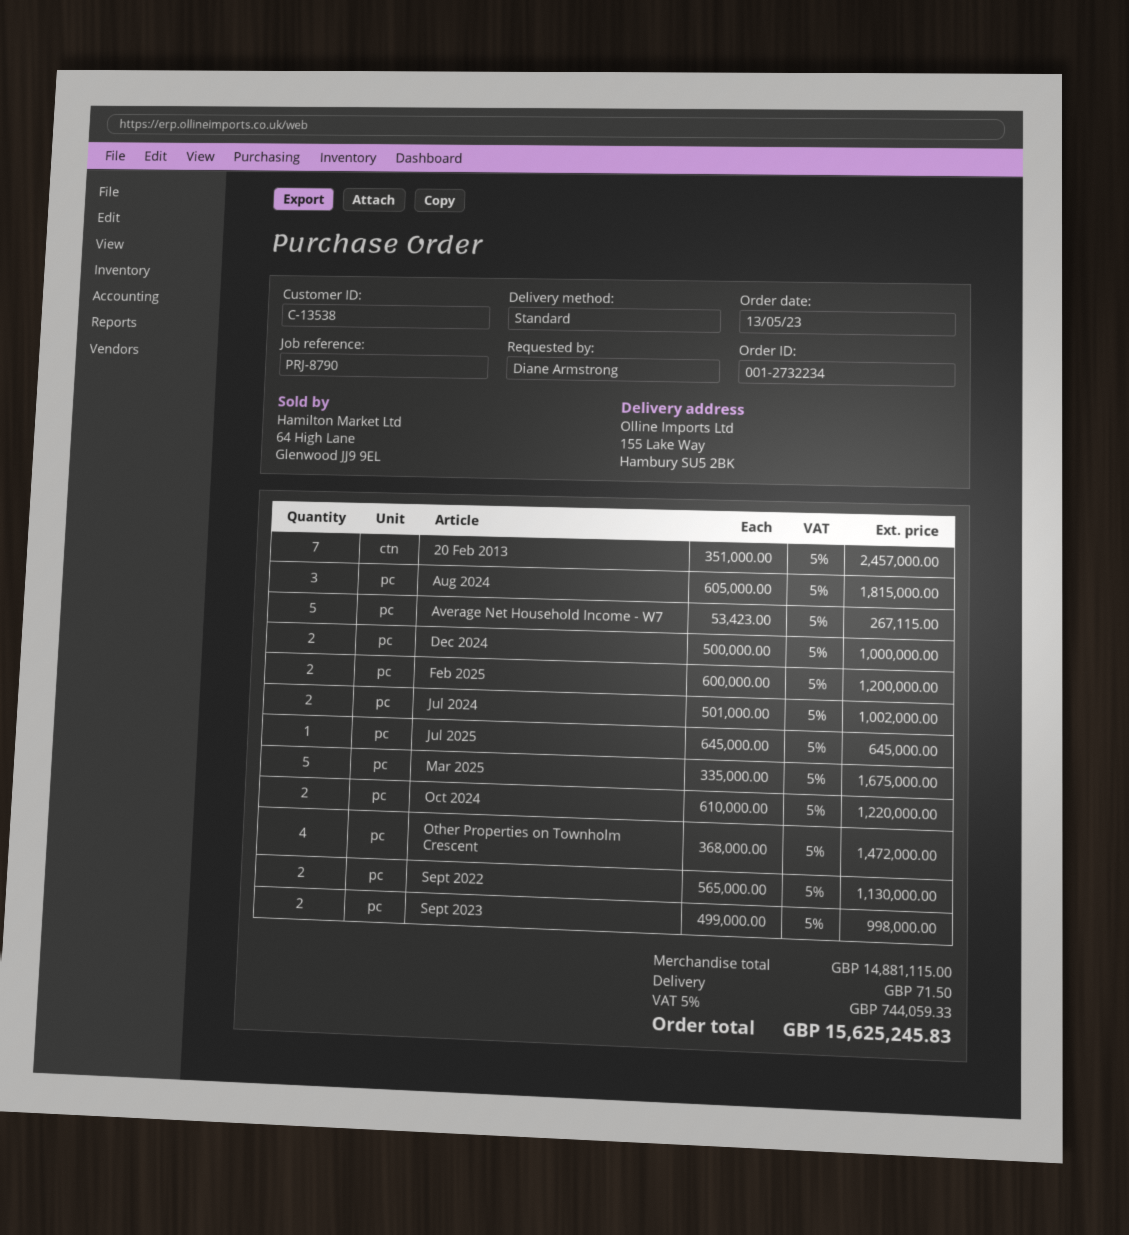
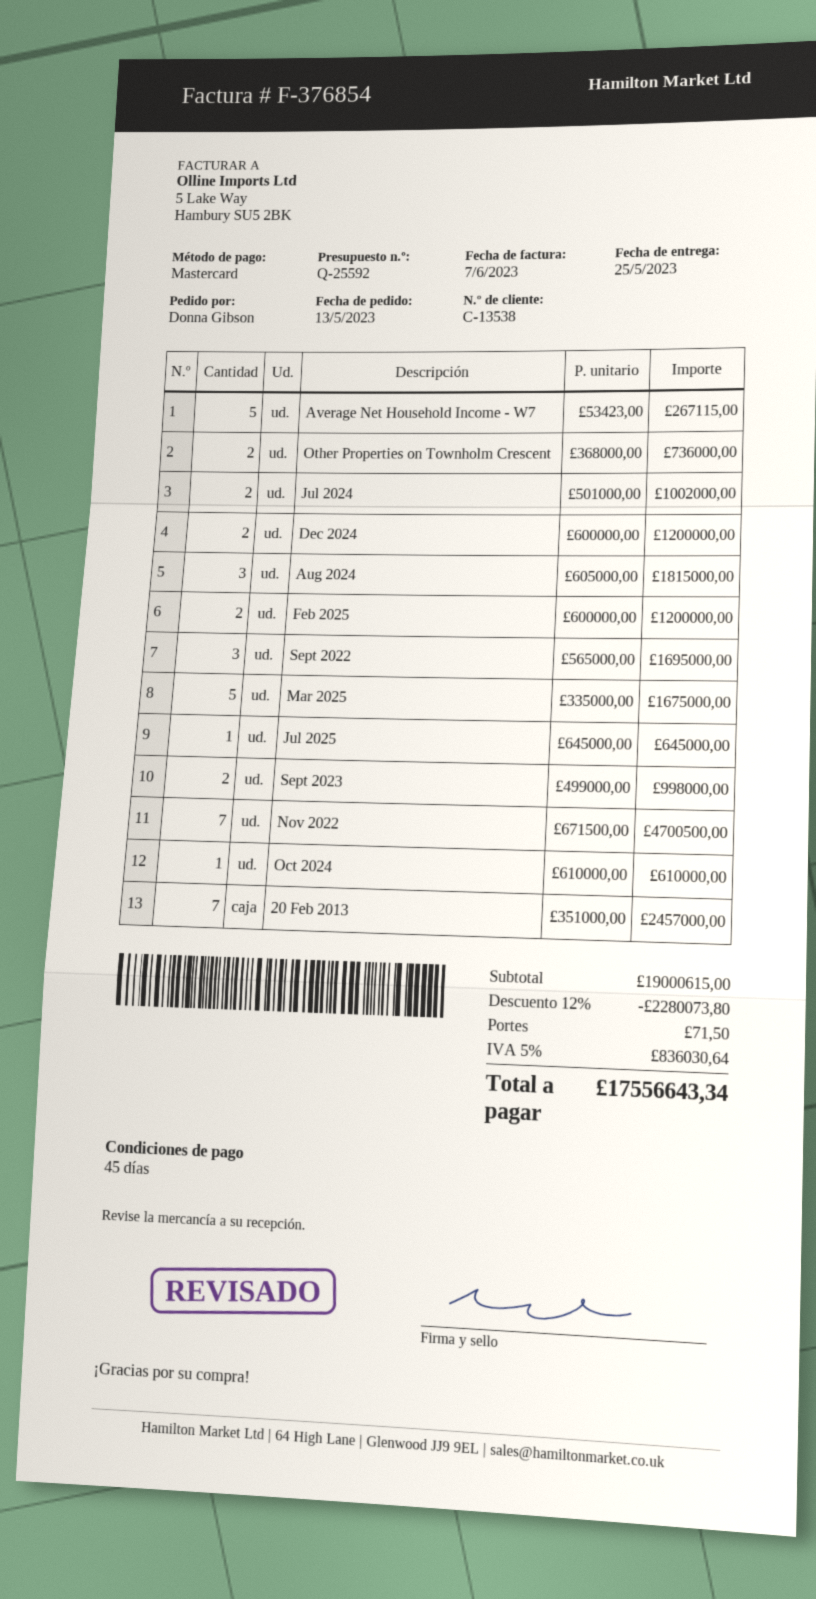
ordered by: Diane Armstrong -> Donna Gibson
Dec 2024: 2 x 500000.00 = 1000000.00 -> 2 x 600000.00 = 1200000.00
Oct 2024: 2 x 610000.00 = 1220000.00 -> 1 x 610000.00 = 610000.00
Other Properties on Townholm Crescent: 4 x 368000.00 = 1472000.00 -> 2 x 368000.00 = 736000.00
Sept 2022: 2 x 565000.00 = 1130000.00 -> 3 x 565000.00 = 1695000.00
Nov 2022: none -> 7 x 671500.00 = 4700500.00
subtotal: 14881115.00 -> 19000615.00
discount: none -> 12% = 2280073.80
tax: 5% = 744059.33 -> 5% = 836030.64
total: 15625245.83 -> 17556643.34

